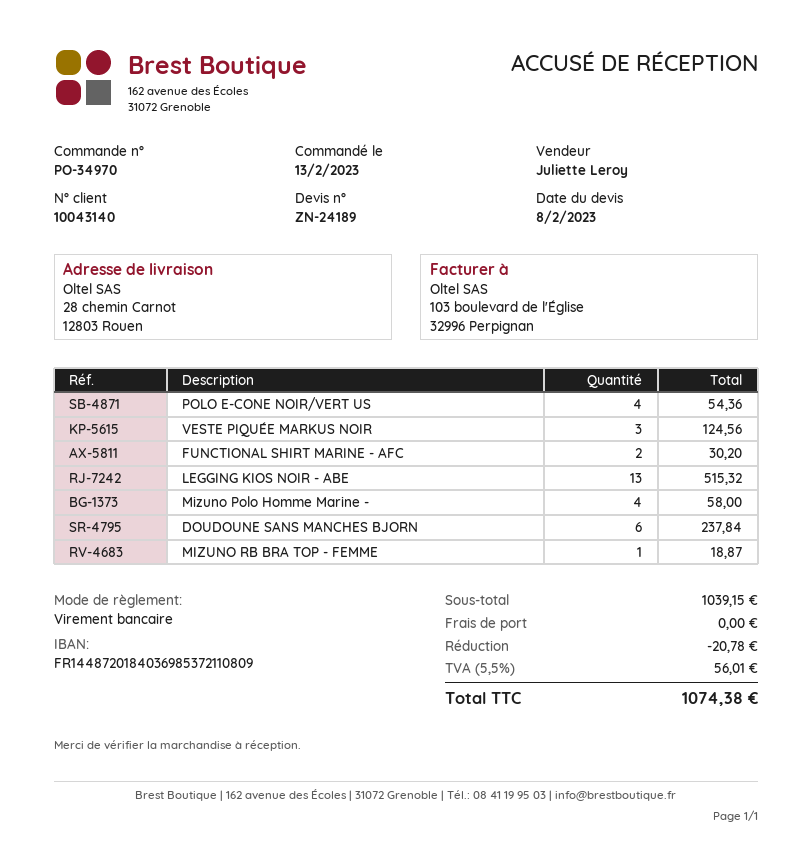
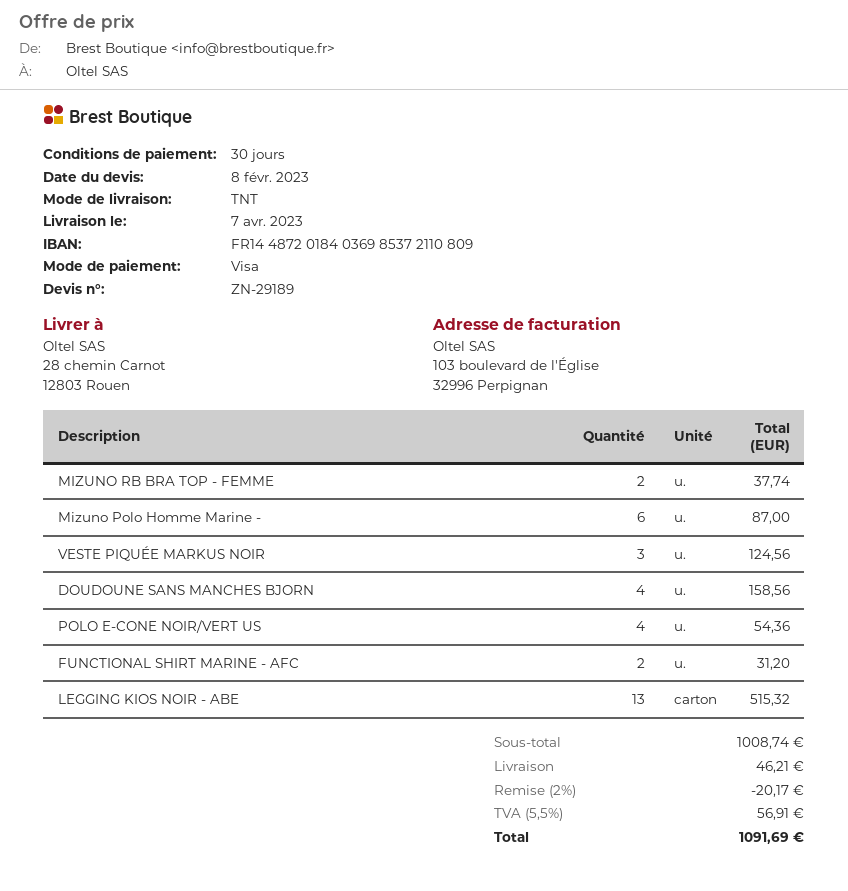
quote number: ZN-24189 -> ZN-29189
payment method: bank transfer -> Visa
FUNCTIONAL SHIRT MARINE - AFC: 2 for 30.20 -> 2 for 31.20
Mizuno Polo Homme Marine -: 4 for 58.00 -> 6 for 87.00
DOUDOUNE SANS MANCHES BJORN: 6 for 237.84 -> 4 for 158.56
MIZUNO RB BRA TOP - FEMME: 1 for 18.87 -> 2 for 37.74
subtotal: 1039.15 -> 1008.74
discount: 20.78 -> 20.17
shipping: 0.00 -> 46.21
tax: 5.5% = 56.01 -> 5.5% = 56.91
total: 1074.38 -> 1091.69

